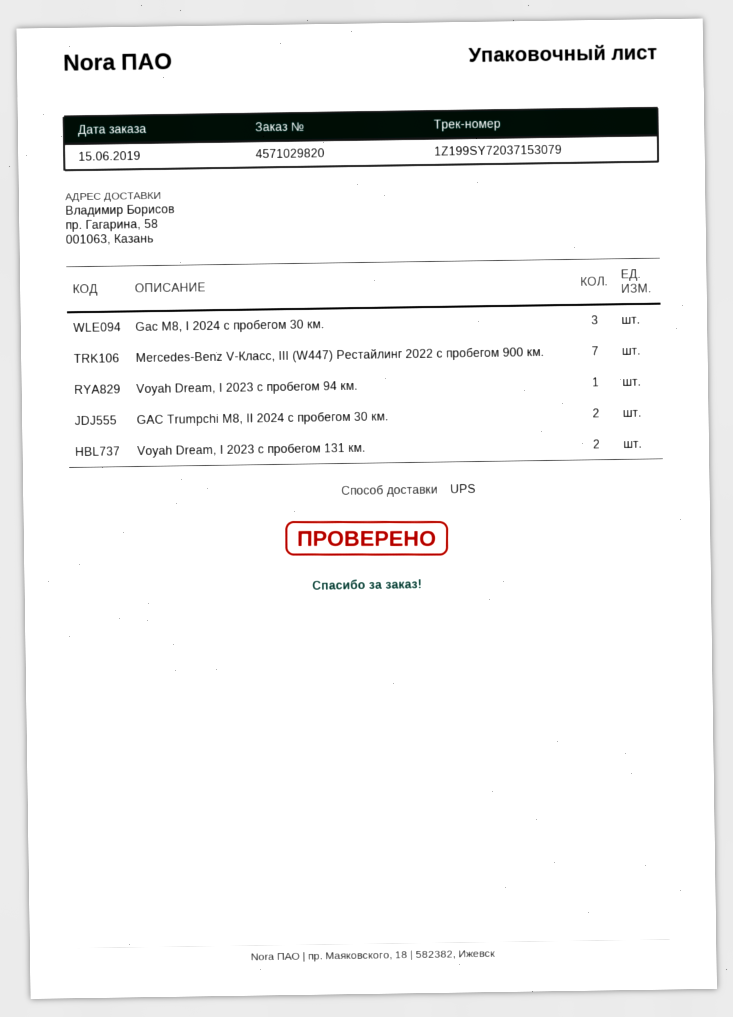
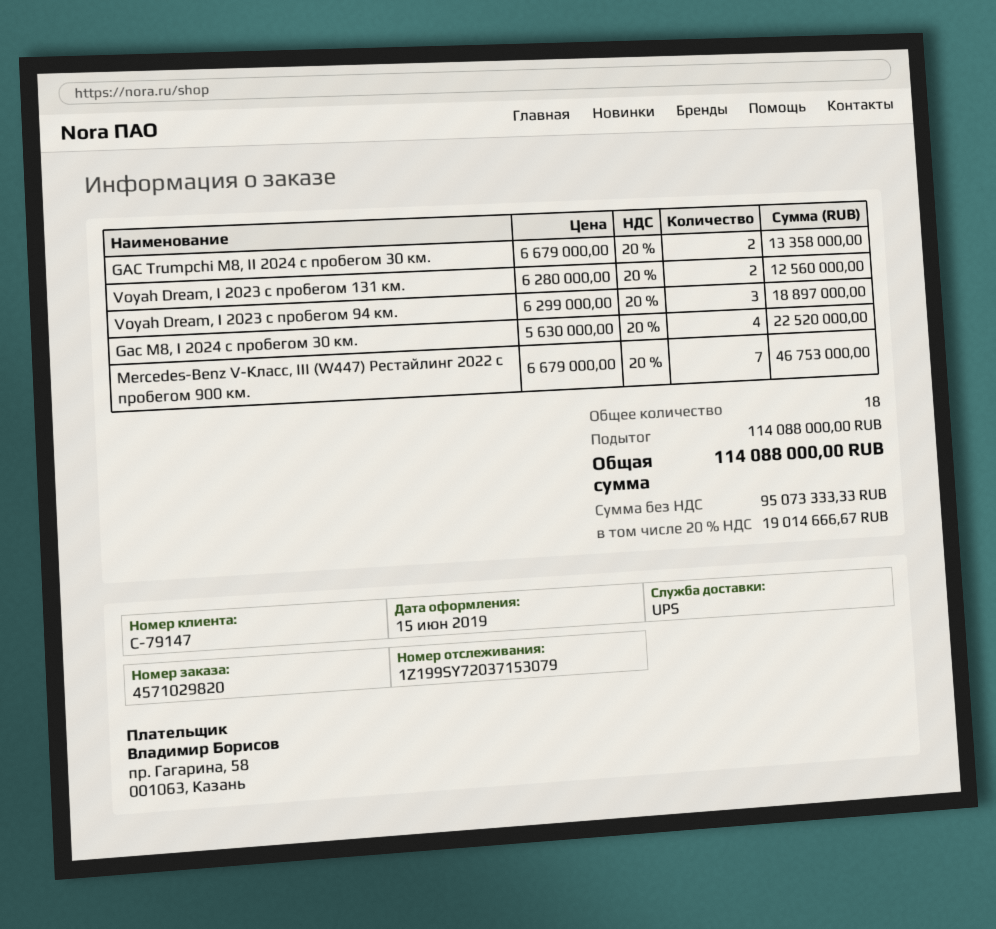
Gac M8, I 2024 с пробегом 30 км.: 3 -> 4
Voyah Dream, I 2023 с пробегом 94 км.: 1 -> 3

